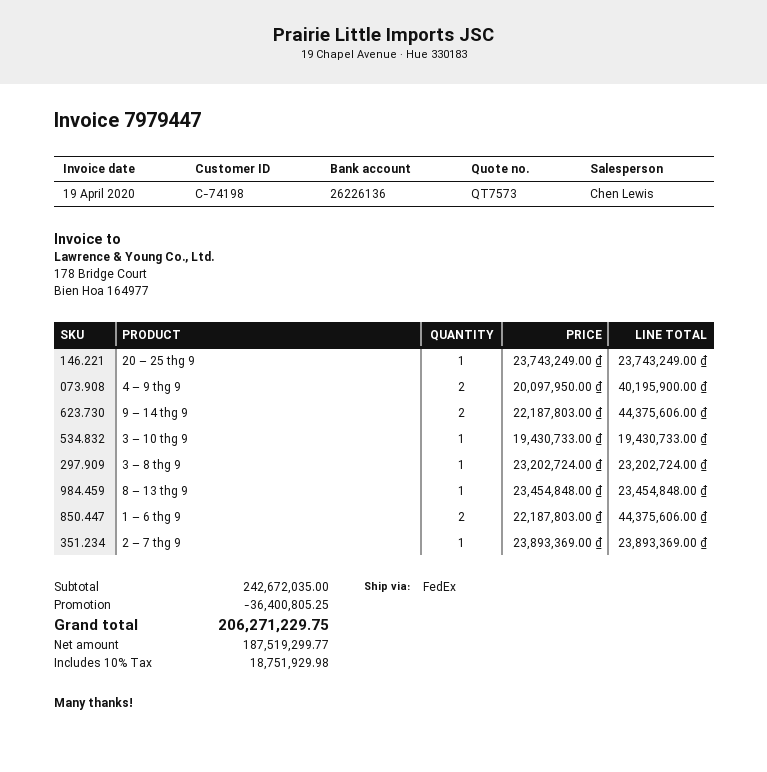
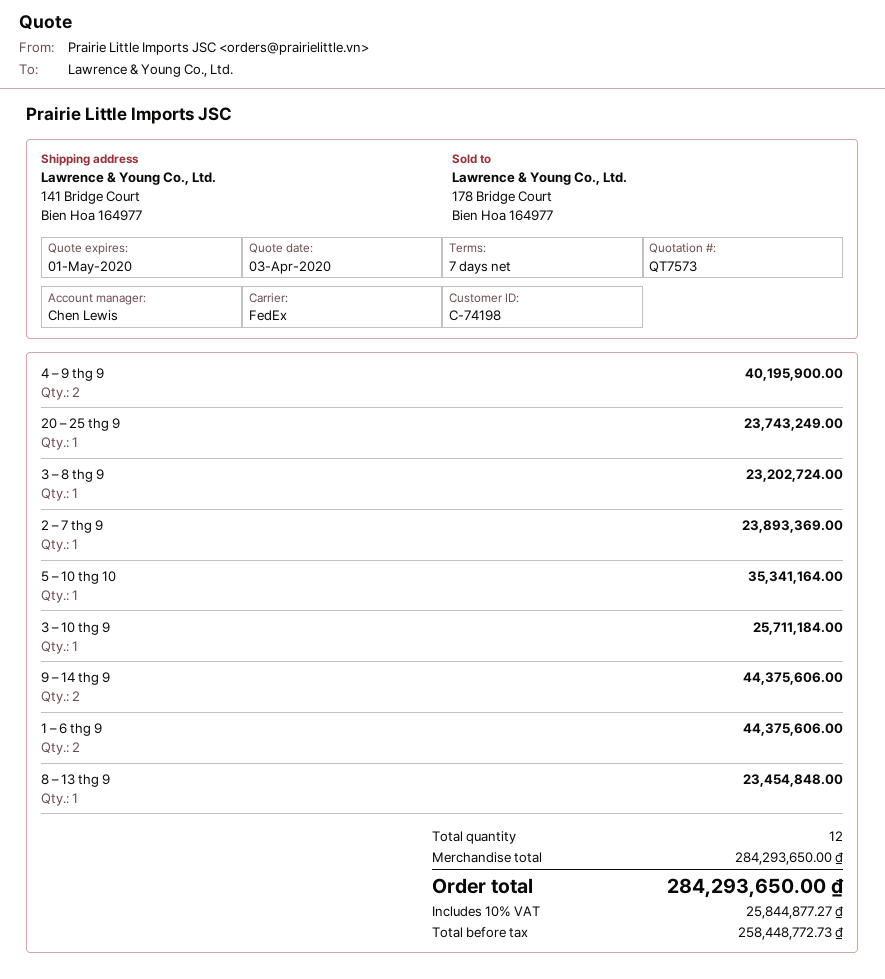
3 – 10 thg 9: 1 for 19430733.00 -> 1 for 25711184.00
5 – 10 thg 10: none -> 1 for 35341164.00
subtotal: 242672035.00 -> 284293650.00
discount: 36400805.25 -> none
net: 187519299.77 -> 258448772.73
tax: 10% = 18751929.98 -> 10% = 25844877.27
total: 206271229.75 -> 284293650.00

